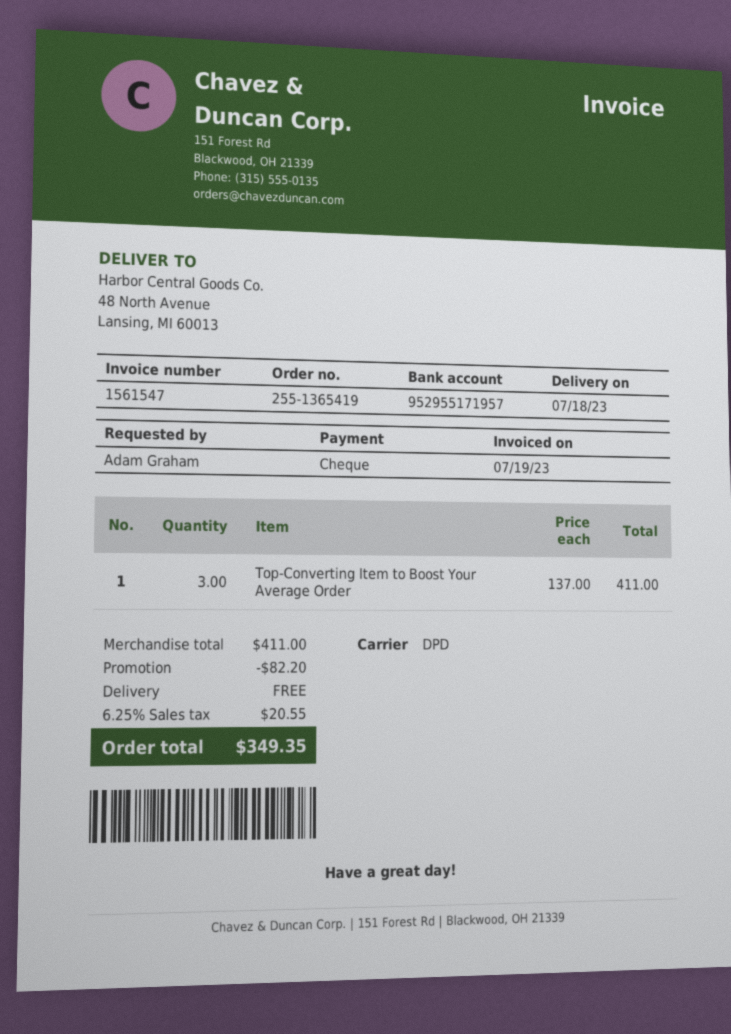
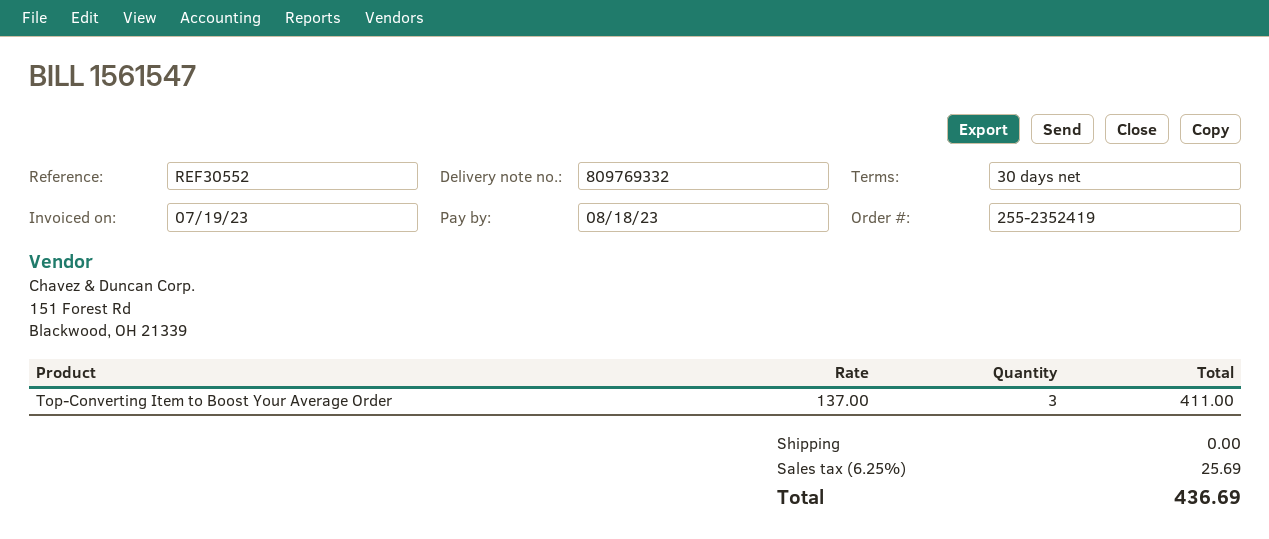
order number: 255-1365419 -> 255-2352419
discount: 82.20 -> none
tax: 6.25% = 20.55 -> 6.25% = 25.69
total: 349.35 -> 436.69

